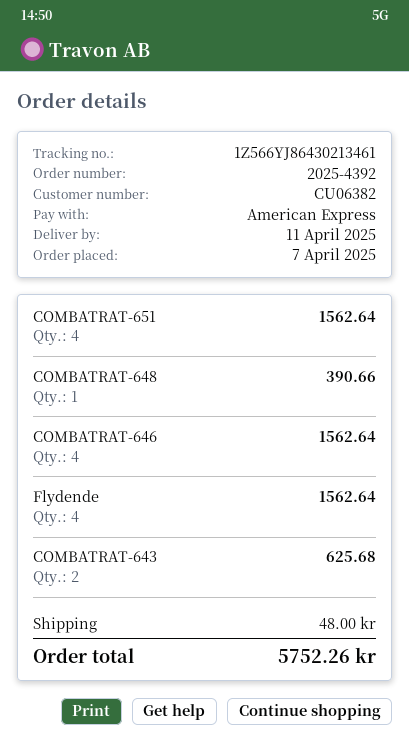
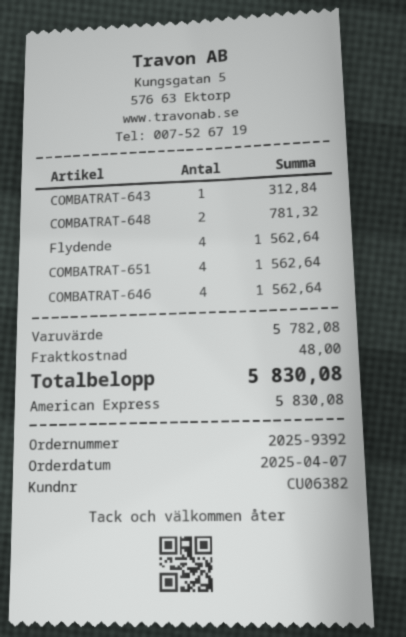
order number: 2025-4392 -> 2025-9392
COMBATRAT-648: 1 for 390.66 -> 2 for 781.32
COMBATRAT-643: 2 for 625.68 -> 1 for 312.84
total: 5752.26 -> 5830.08

